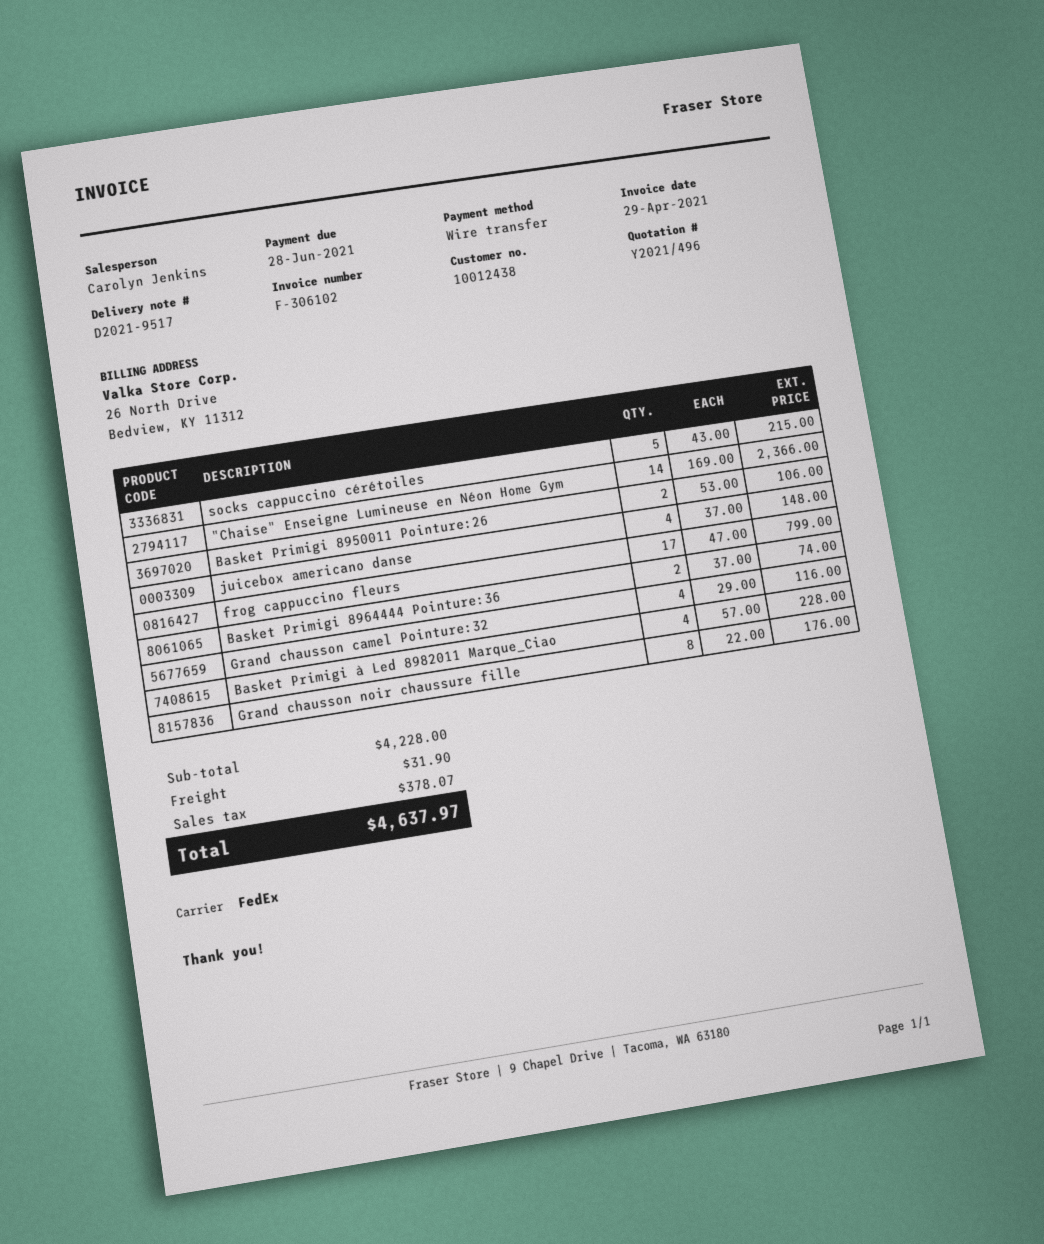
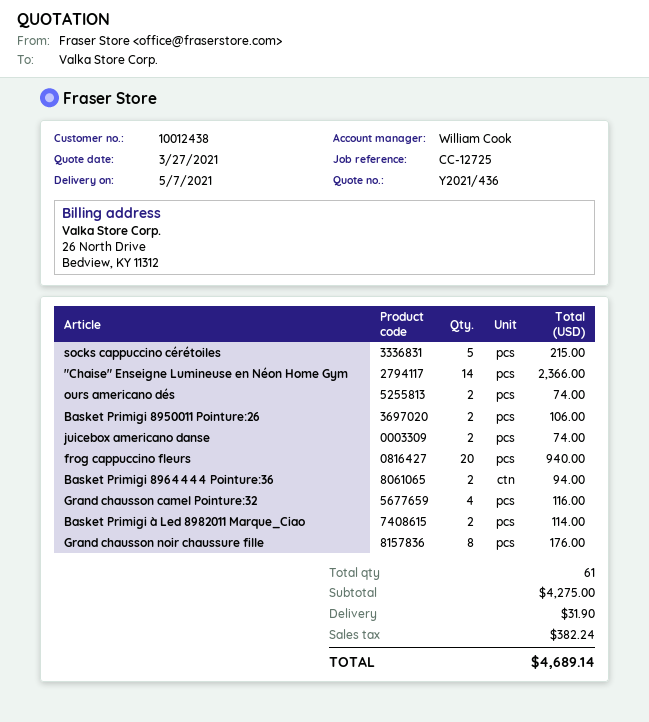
quote number: Y2021/496 -> Y2021/436
sales rep: Carolyn Jenkins -> William Cook
juicebox americano danse: 4 for 148.00 -> 2 for 74.00
frog cappuccino fleurs: 17 for 799.00 -> 20 for 940.00
Basket Primigi 8964444 Pointure:36: 2 for 74.00 -> 2 for 94.00
Basket Primigi à Led 8982011 Marque_Ciao: 4 for 228.00 -> 2 for 114.00
ours americano dés: none -> 2 for 74.00
subtotal: 4228.00 -> 4275.00
tax: 378.07 -> 382.24
total: 4637.97 -> 4689.14

